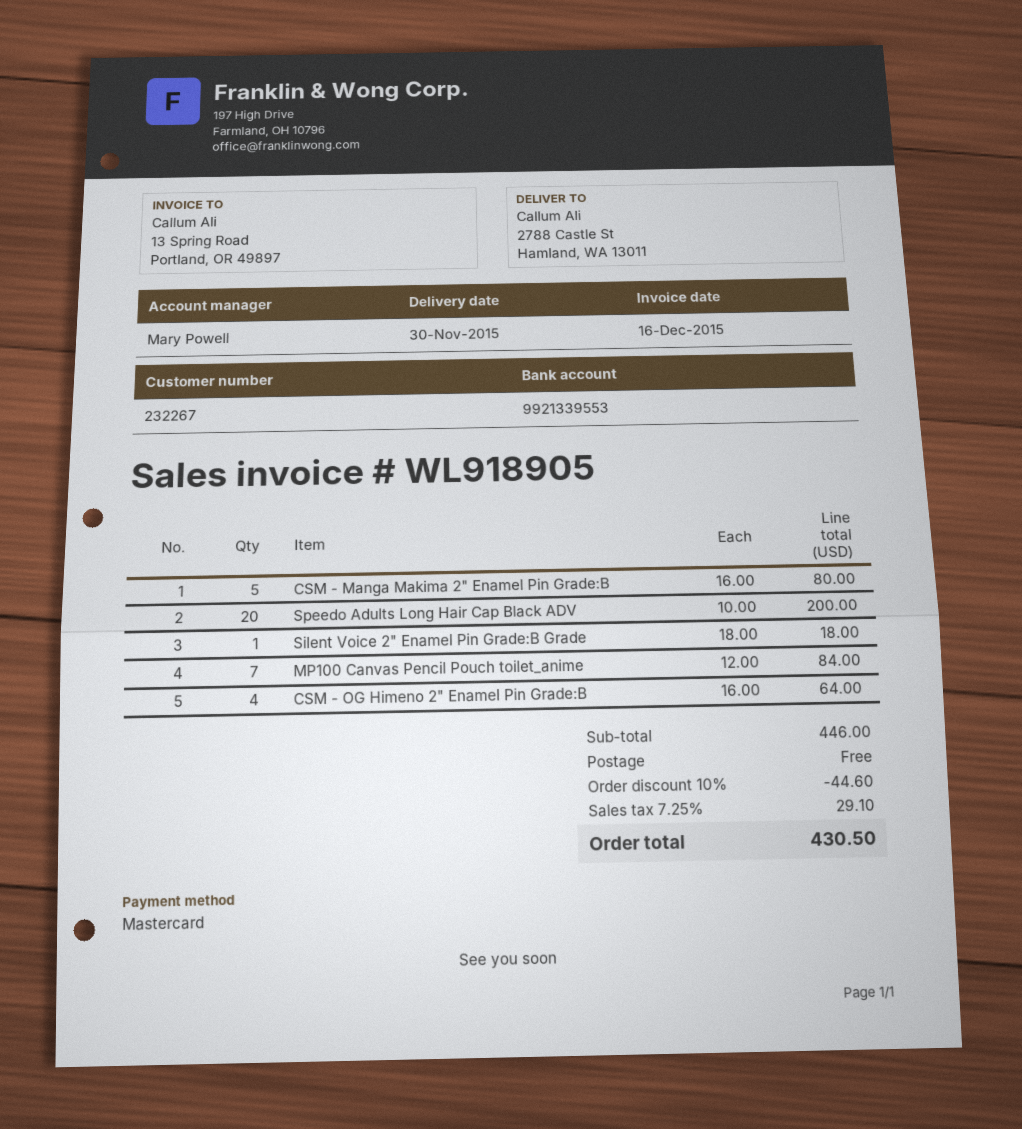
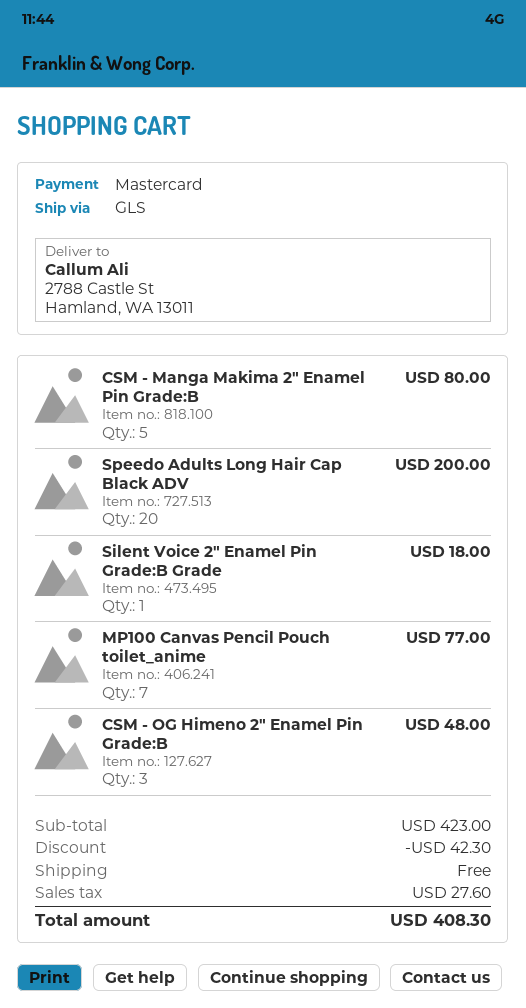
MP100 Canvas Pencil Pouch toilet_anime: 7 for 84.00 -> 7 for 77.00
CSM - OG Himeno 2" Enamel Pin Grade:B: 4 for 64.00 -> 3 for 48.00
subtotal: 446.00 -> 423.00
discount: 44.60 -> 42.30
tax: 29.10 -> 27.60
total: 430.50 -> 408.30

